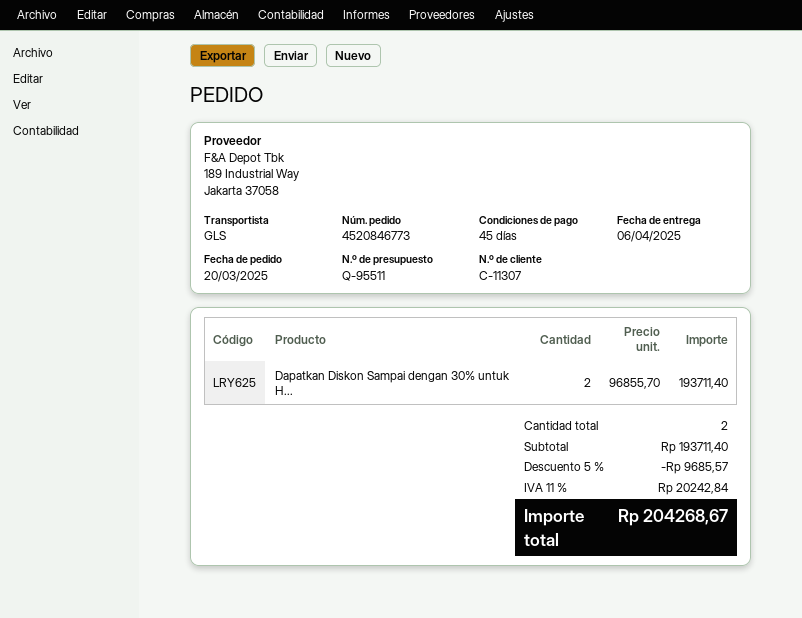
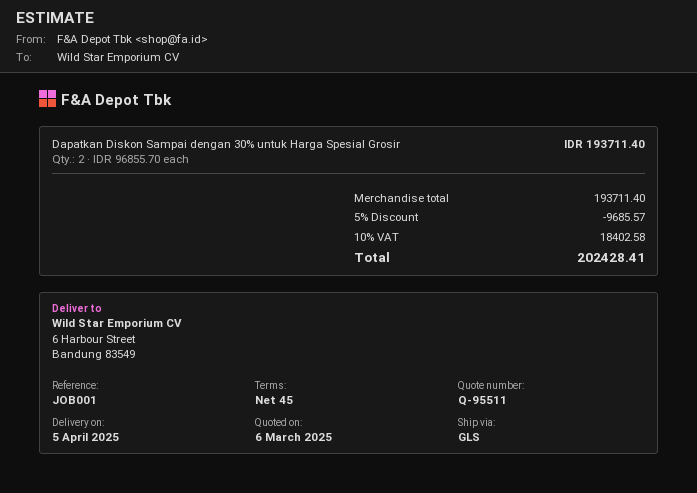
delivery date: 2025-04-06 -> 2025-04-05
tax: 11% = 20242.84 -> 10% = 18402.58
total: 204268.67 -> 202428.41

